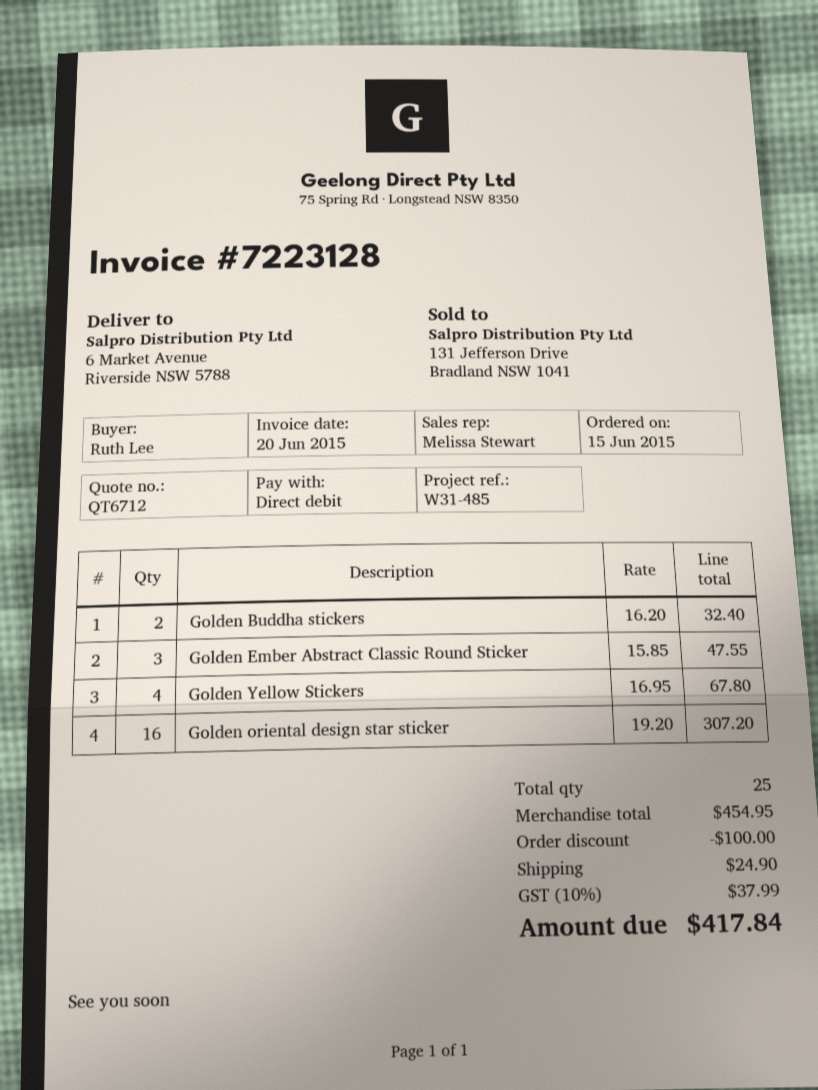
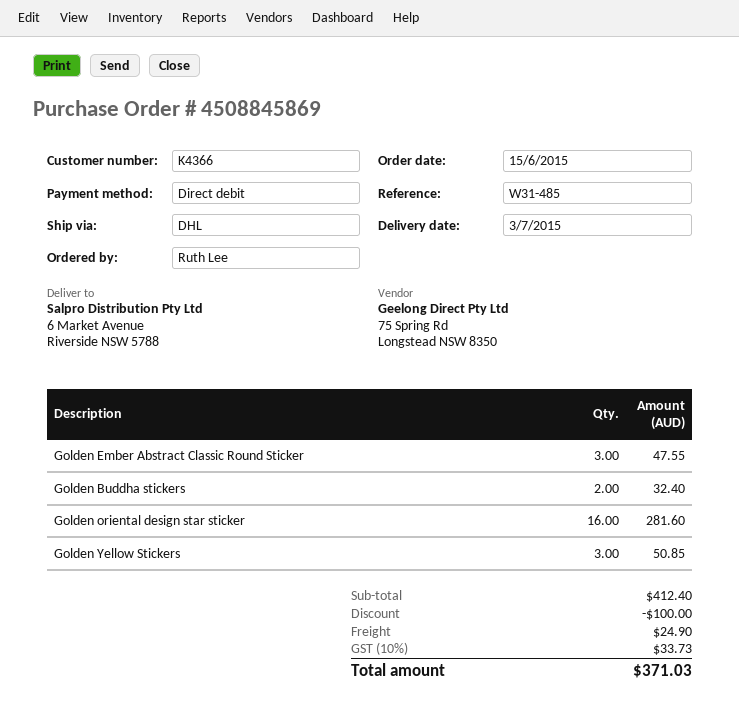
Golden Yellow Stickers: 4 for 67.80 -> 3 for 50.85
Golden oriental design star sticker: 16 for 307.20 -> 16 for 281.60
subtotal: 454.95 -> 412.40
tax: 10% = 37.99 -> 10% = 33.73
total: 417.84 -> 371.03

